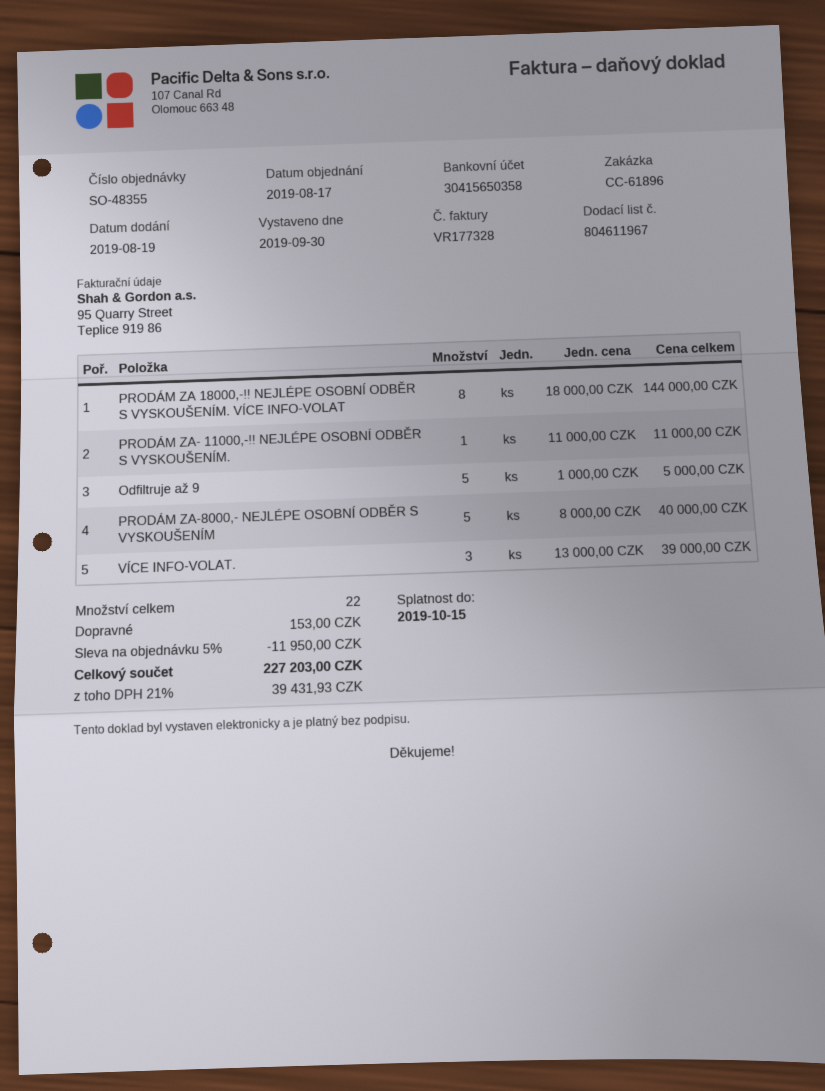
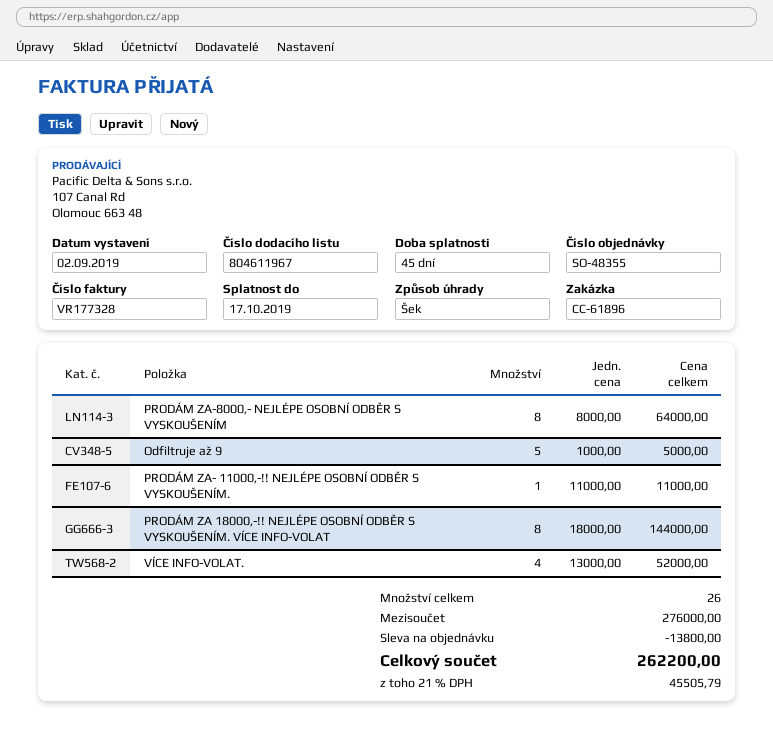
invoice date: 2019-09-30 -> 2019-09-02
due date: 2019-10-15 -> 2019-10-17
PRODÁM ZA-8000,- NEJLÉPE OSOBNÍ ODBĚR S VYSKOUŠENÍM: 5 x 8000.00 = 40000.00 -> 8 x 8000.00 = 64000.00
VÍCE INFO-VOLAT.: 3 x 13000.00 = 39000.00 -> 4 x 13000.00 = 52000.00
total quantity: 22 -> 26
discount: 11950.00 -> 13800.00
shipping: 153.00 -> none
tax: 21% = 39431.93 -> 21% = 45505.79
total: 227203.00 -> 262200.00

